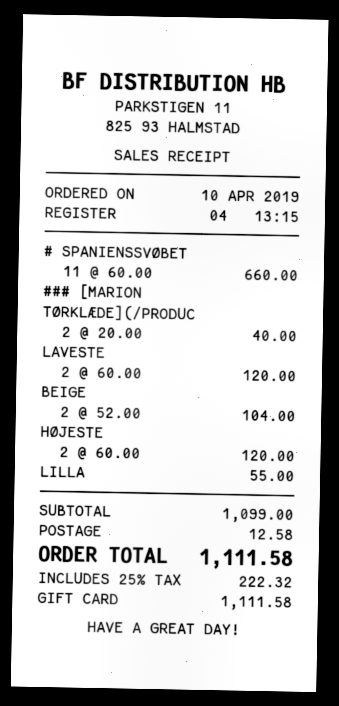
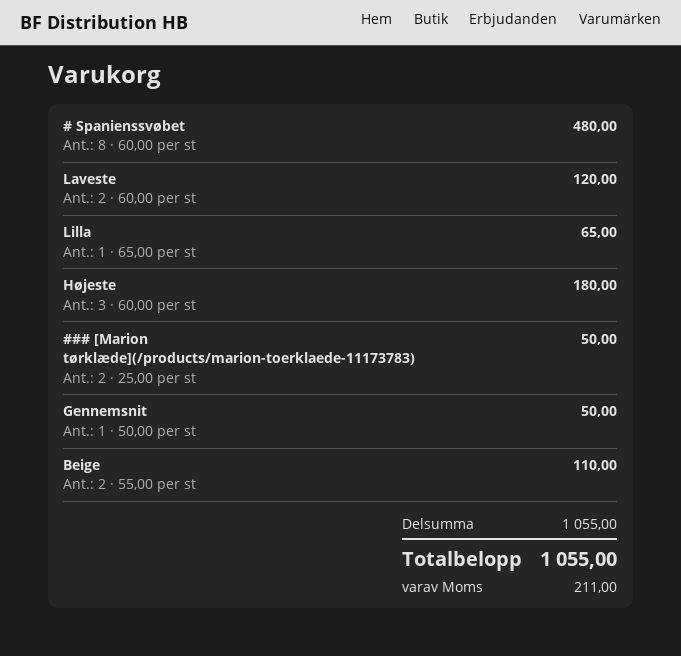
# SPANIENSSVØBET: 11 x 60.00 = 660.00 -> 8 x 60.00 = 480.00
### [MARION TØRKLÆDE](/PRODUC: 2 x 20.00 = 40.00 -> 2 x 25.00 = 50.00
BEIGE: 2 x 52.00 = 104.00 -> 2 x 55.00 = 110.00
HØJESTE: 2 x 60.00 = 120.00 -> 3 x 60.00 = 180.00
LILLA: 1 x 55.00 = 55.00 -> 1 x 65.00 = 65.00
Gennemsnit: none -> 1 x 50.00 = 50.00
subtotal: 1099.00 -> 1055.00
shipping: 12.58 -> none
tax: 222.32 -> 211.00
total: 1111.58 -> 1055.00

